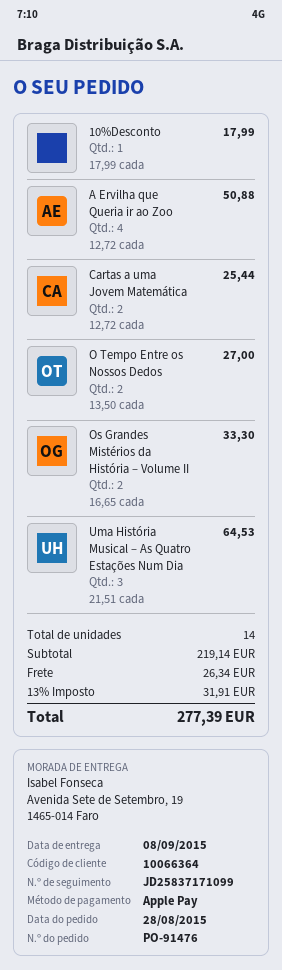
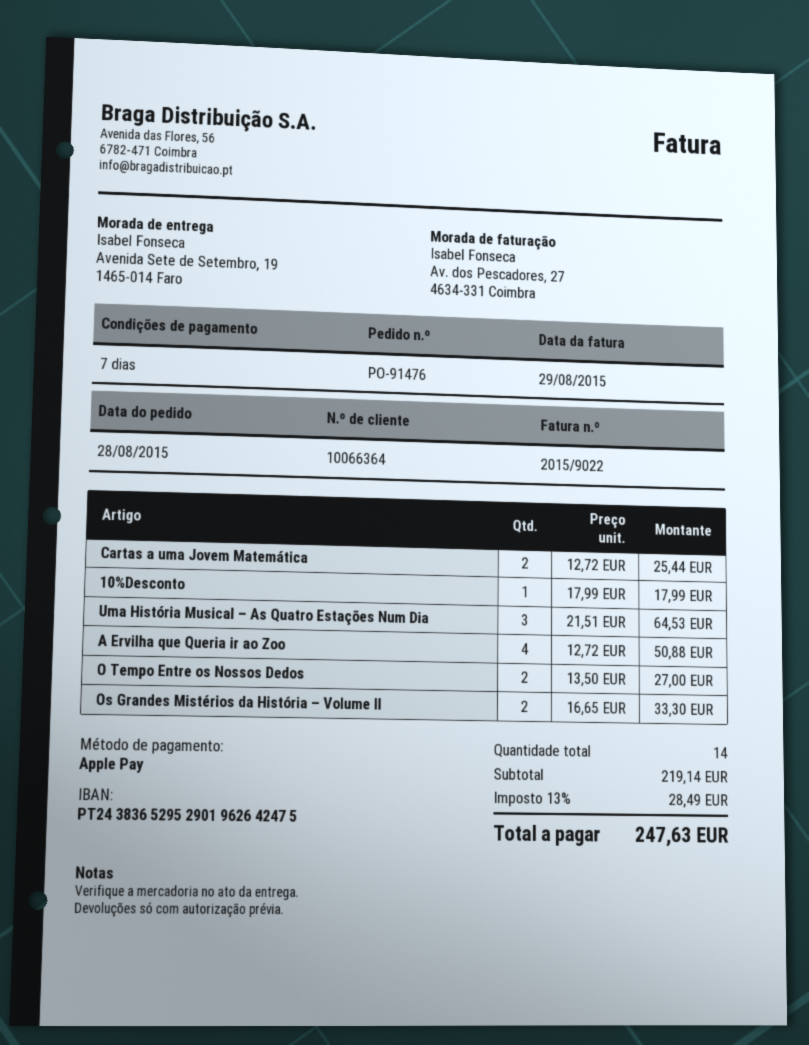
shipping: 26.34 -> none
tax: 13% = 31.91 -> 13% = 28.49
total: 277.39 -> 247.63

